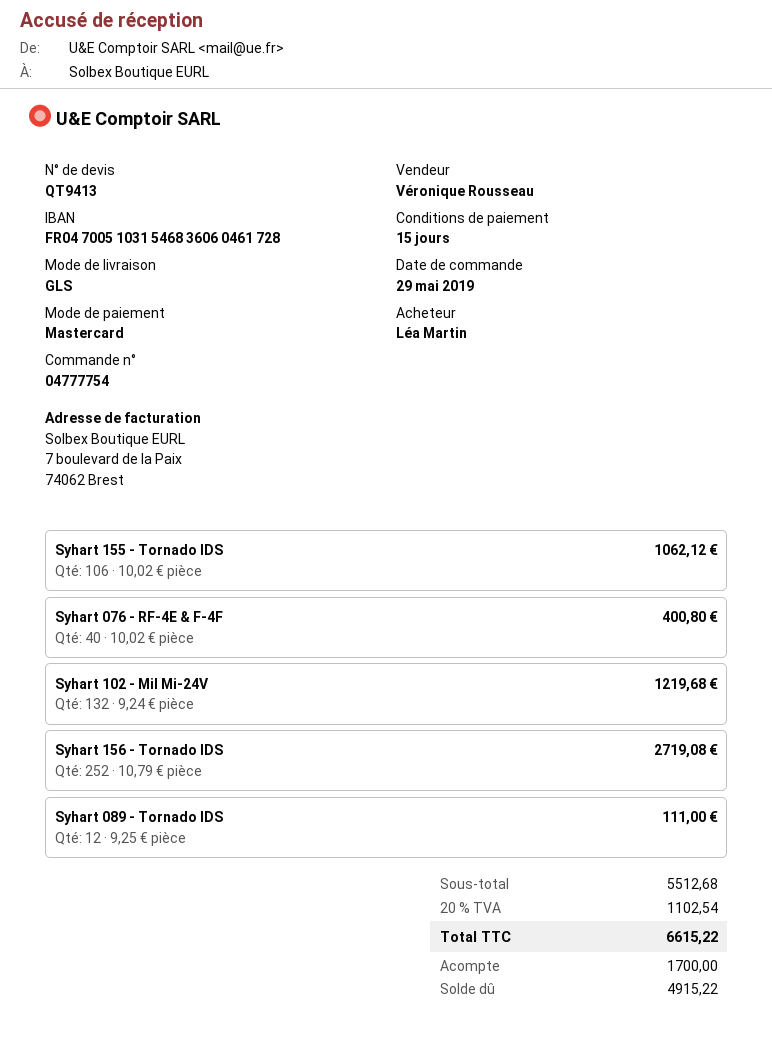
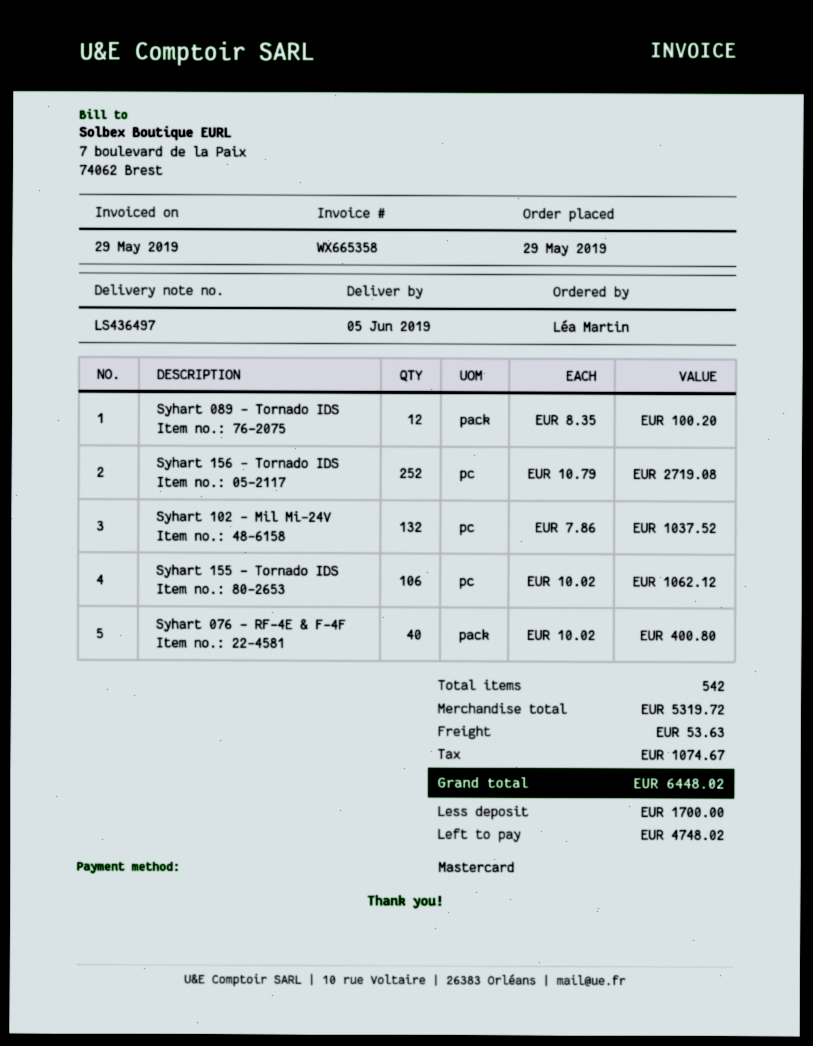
Syhart 102 - Mil Mi-24V: 132 x 9.24 = 1219.68 -> 132 x 7.86 = 1037.52
Syhart 089 - Tornado IDS: 12 x 9.25 = 111.00 -> 12 x 8.35 = 100.20
subtotal: 5512.68 -> 5319.72
shipping: none -> 53.63
tax: 1102.54 -> 1074.67
total: 6615.22 -> 6448.02
balance: 4915.22 -> 4748.02

